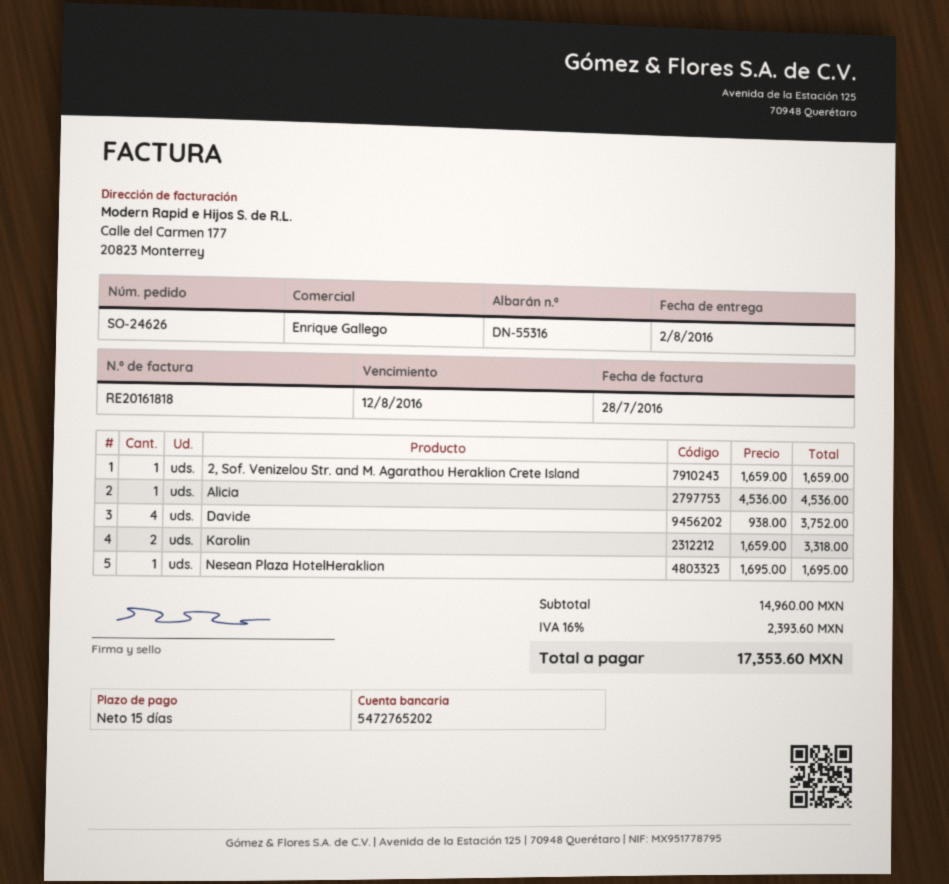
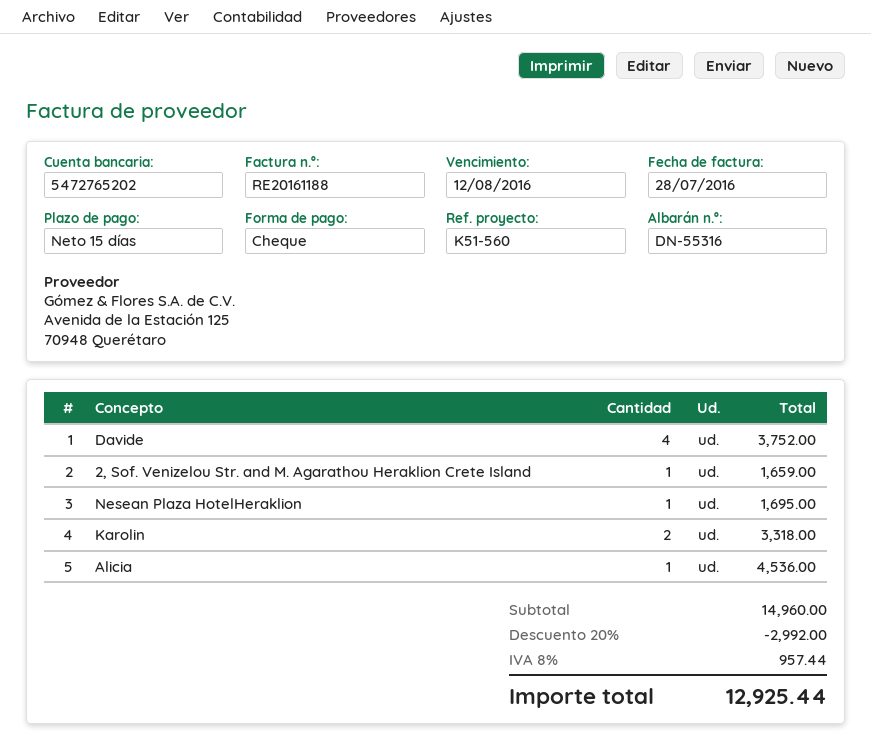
invoice number: RE20161818 -> RE20161188
discount: none -> 20% = 2992.00
tax: 16% = 2393.60 -> 8% = 957.44
total: 17353.60 -> 12925.44

